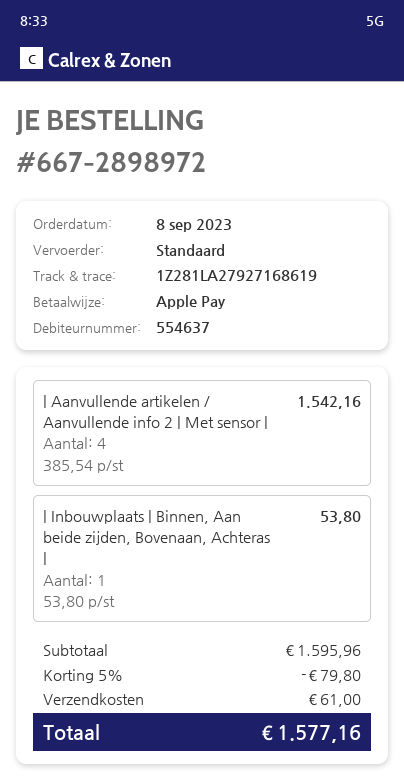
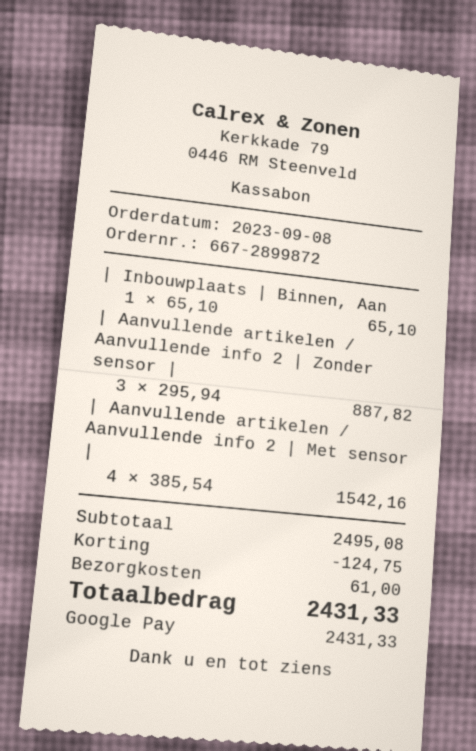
order number: 667-2898972 -> 667-2899872
payment method: Apple Pay -> Google Pay
| Inbouwplaats | Binnen, Aan beide zijden, Bovenaan, Achteras |: 1 x 53.80 = 53.80 -> 1 x 65.10 = 65.10
| Aanvullende artikelen / Aanvullende info 2 | Zonder sensor |: none -> 3 x 295.94 = 887.82
subtotal: 1595.96 -> 2495.08
discount: 79.80 -> 124.75
total: 1577.16 -> 2431.33

